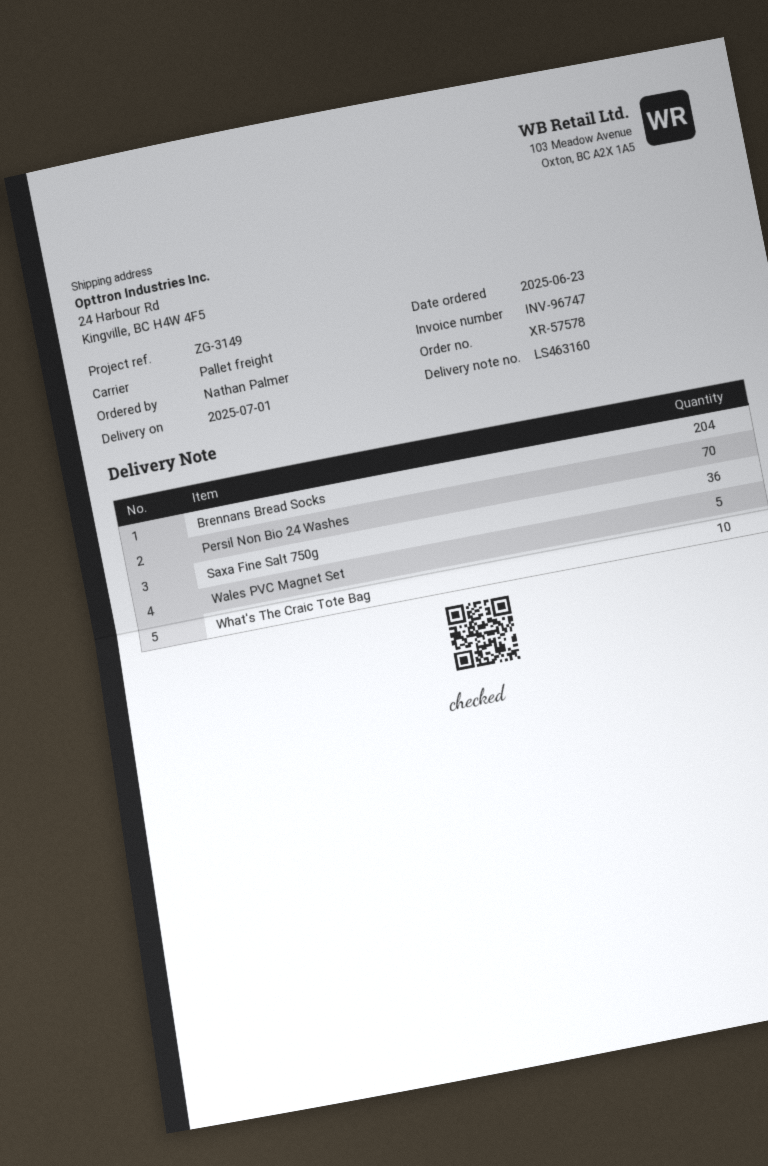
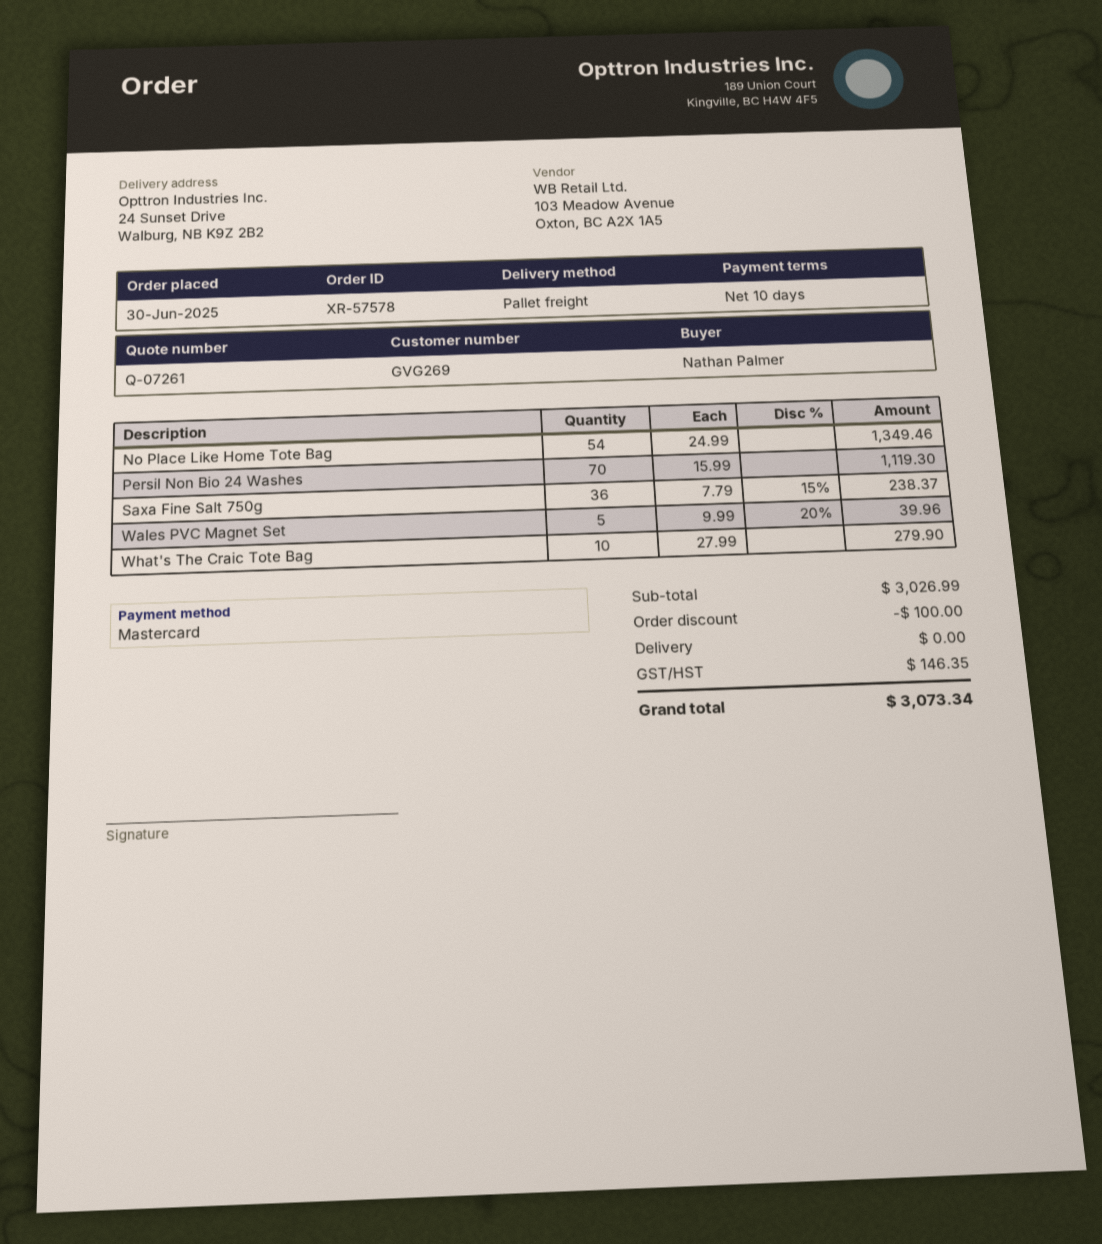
order date: 2025-06-23 -> 2025-06-30
ship to: 24 Harbour Rd, Kingville, BC H4W 4F5 -> 24 Sunset Drive, Walburg, NB K9Z 2B2
Brennans Bread Socks: 204 -> none
No Place Like Home Tote Bag: none -> 54

